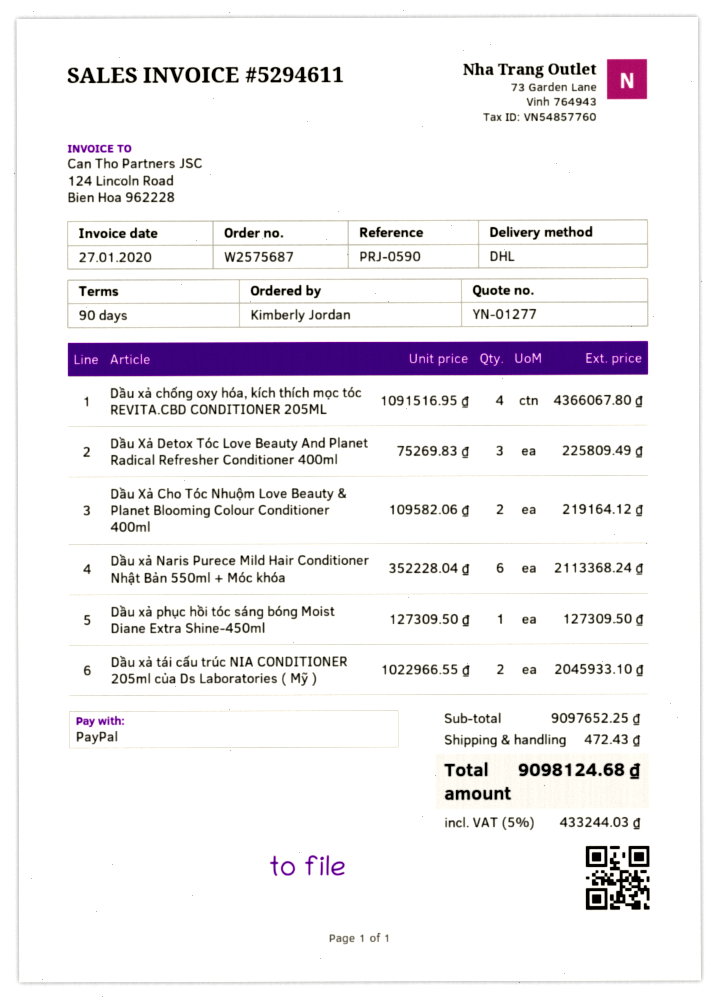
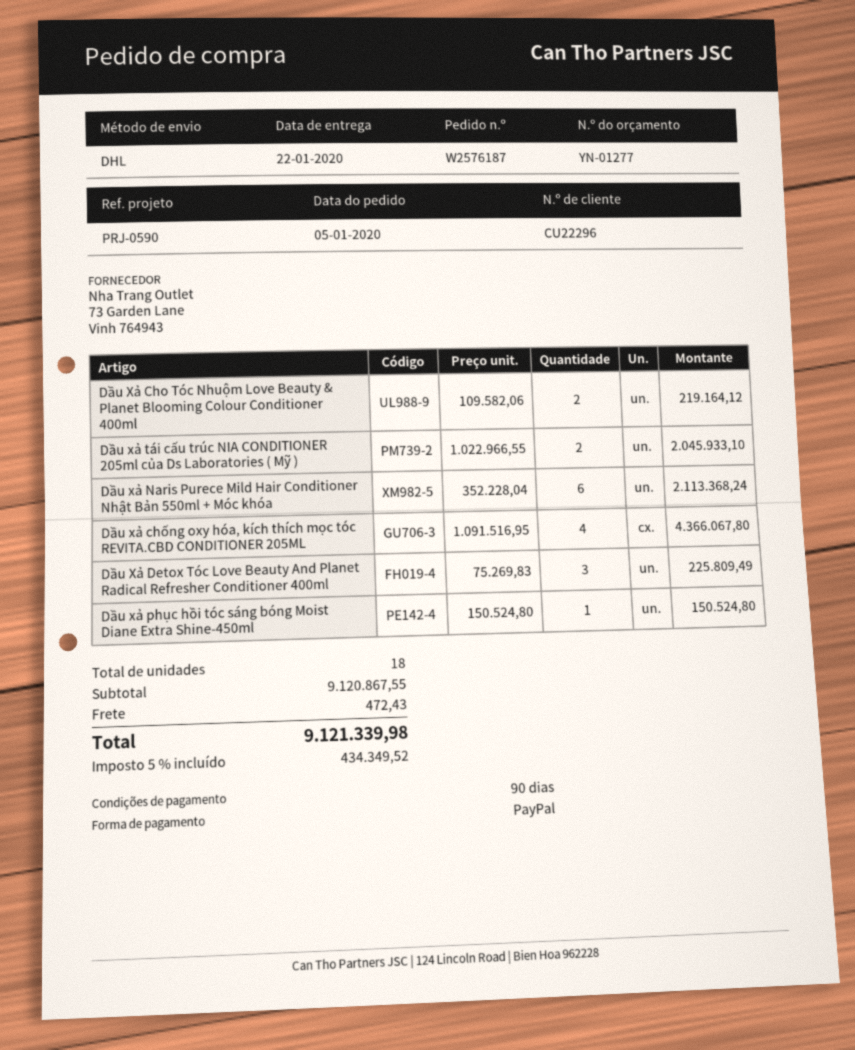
order number: W2575687 -> W2576187
Dầu xả phục hồi tóc sáng bóng Moist Diane Extra Shine-450ml: 1 x 127309.50 = 127309.50 -> 1 x 150524.80 = 150524.80
subtotal: 9097652.25 -> 9120867.55
tax: 5% = 433244.03 -> 5% = 434349.52
total: 9098124.68 -> 9121339.98

